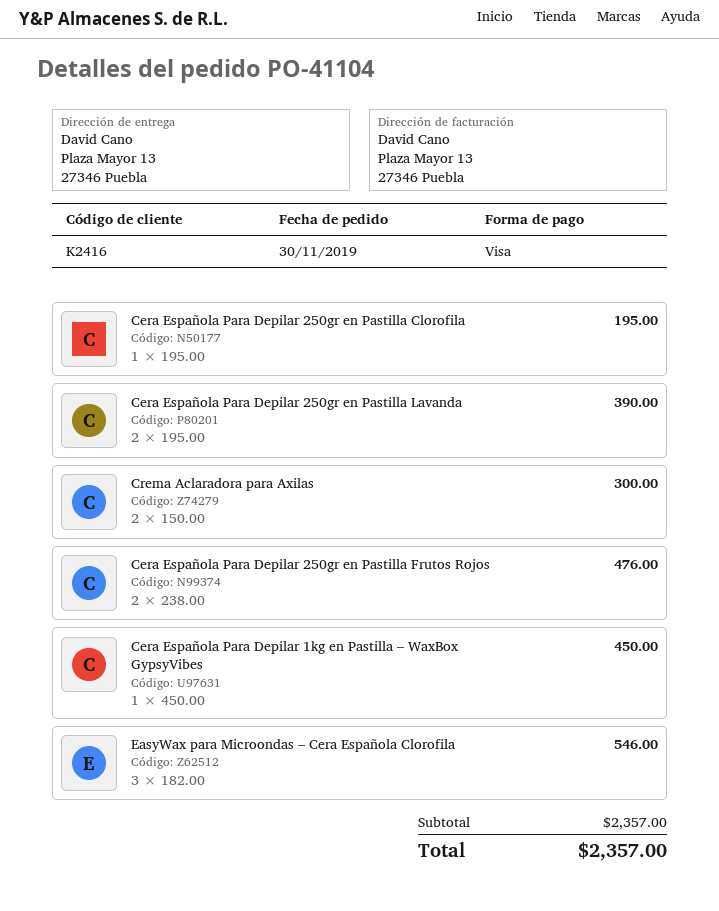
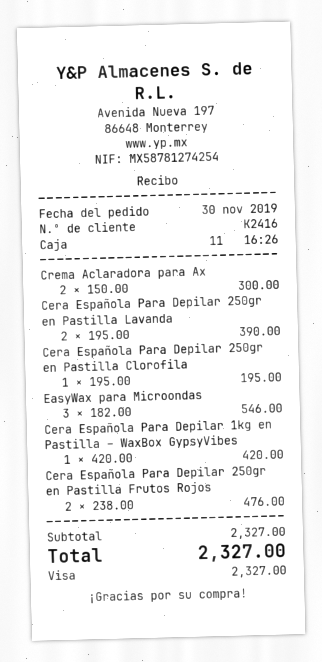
Cera Española Para Depilar 1kg en Pastilla – WaxBox GypsyVibes: 1 x 450.00 = 450.00 -> 1 x 420.00 = 420.00
subtotal: 2357.00 -> 2327.00
total: 2357.00 -> 2327.00

